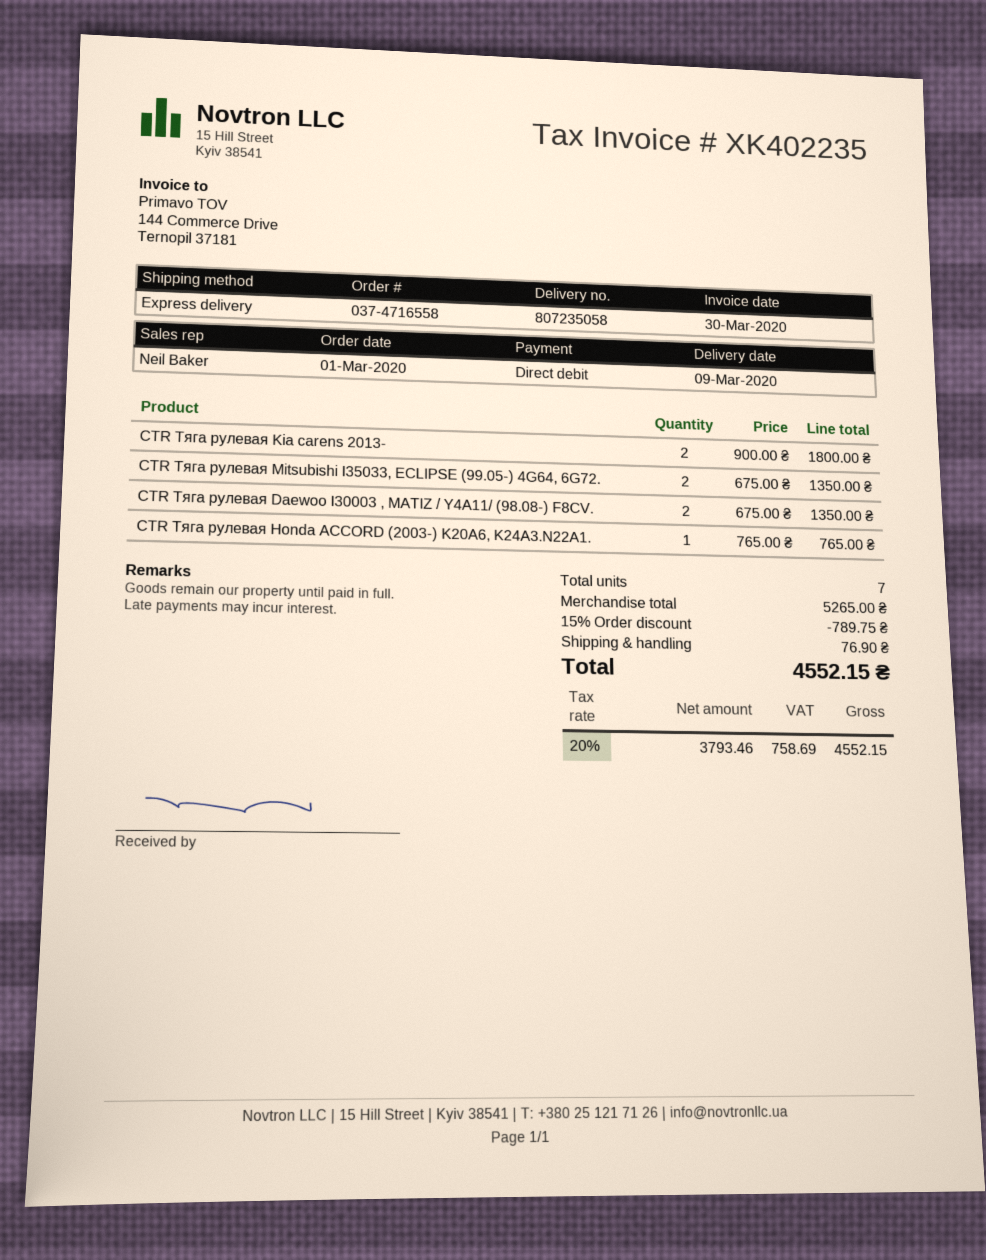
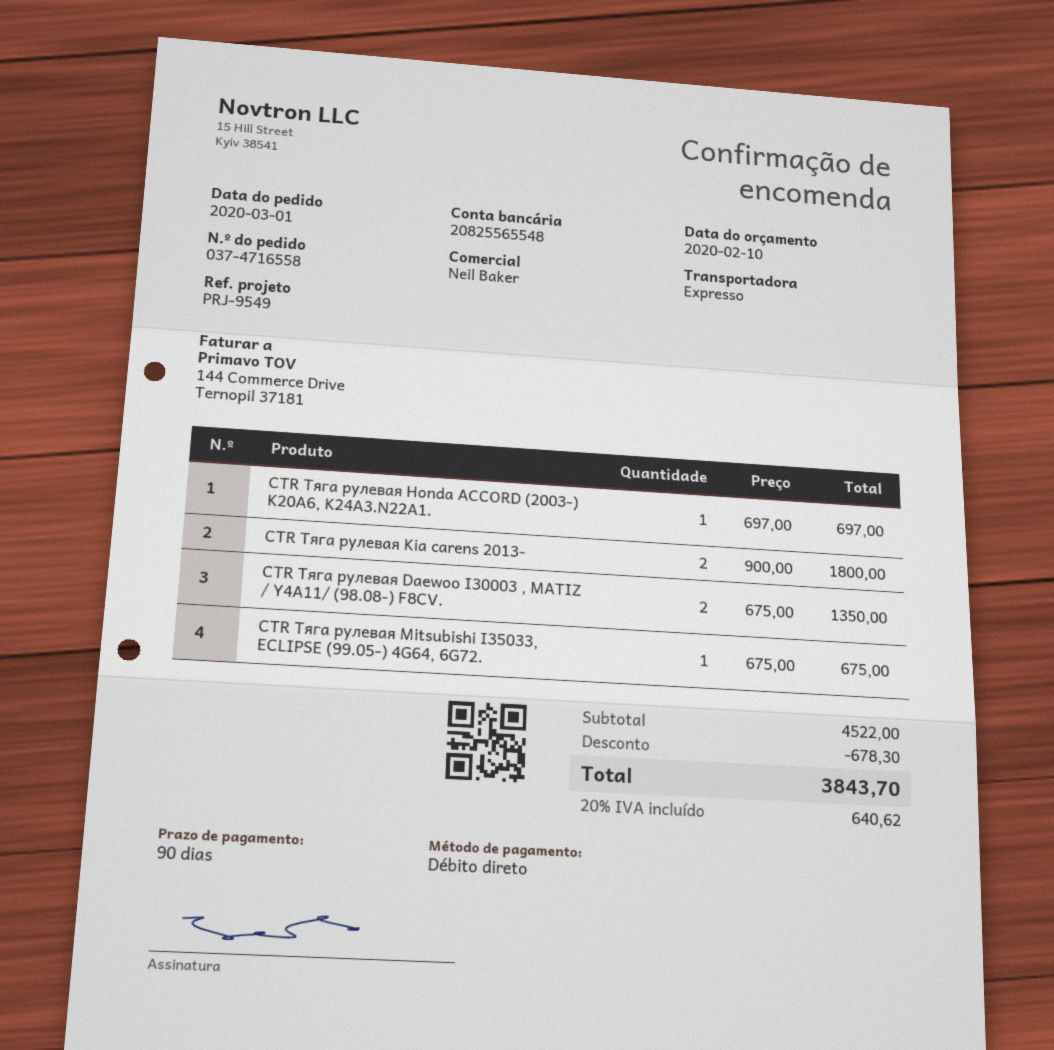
CTR Тяга рулевая Mitsubishi I35033, ECLIPSE (99.05-) 4G64, 6G72.: 2 x 675.00 = 1350.00 -> 1 x 675.00 = 675.00
CTR Тяга рулевая Honda ACCORD (2003-) K20A6, K24A3.N22A1.: 1 x 765.00 = 765.00 -> 1 x 697.00 = 697.00
subtotal: 5265.00 -> 4522.00
discount: 789.75 -> 678.30
shipping: 76.90 -> none
tax: 20% = 758.69 -> 20% = 640.62
total: 4552.15 -> 3843.70

